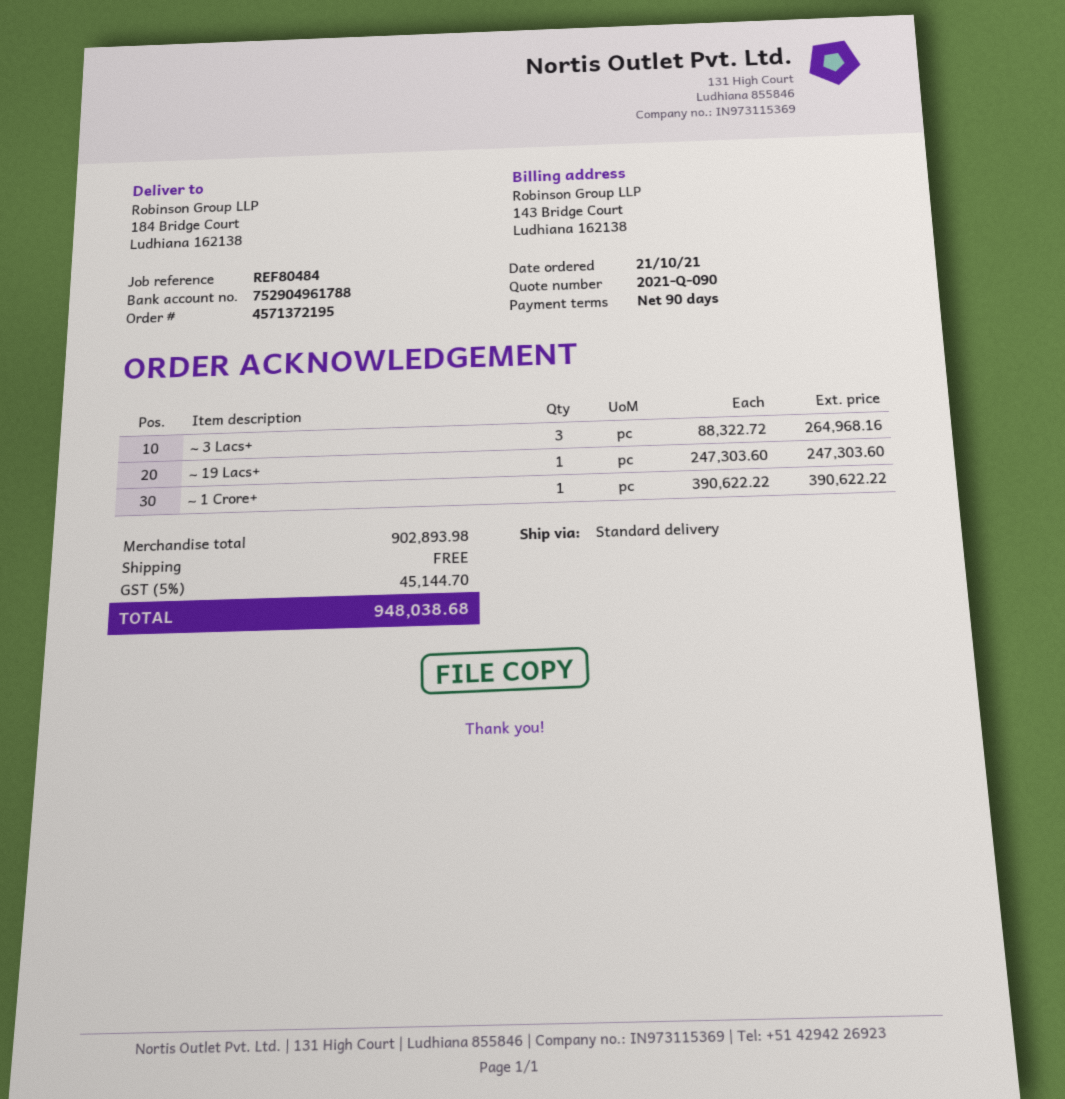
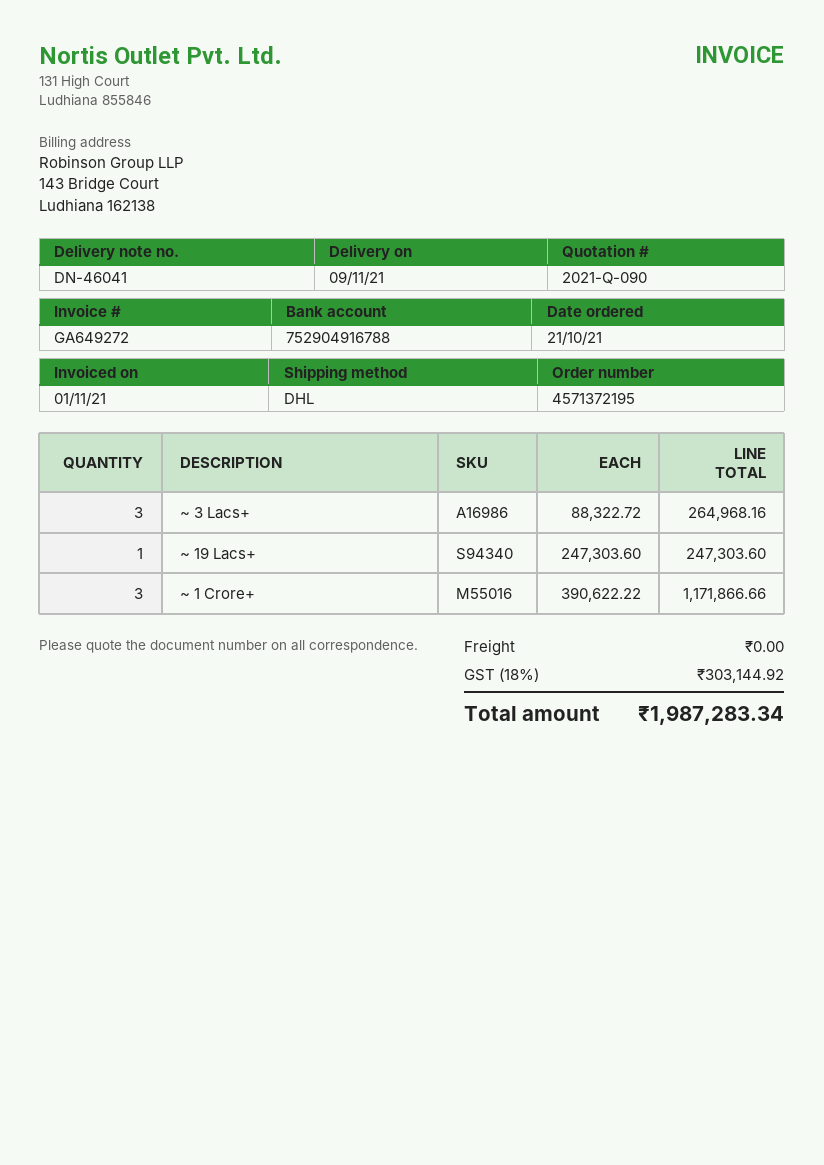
bank account: 752904961788 -> 752904916788
shipping method: standard -> DHL
~ 1 Crore+: 1 x 390622.22 = 390622.22 -> 3 x 390622.22 = 1171866.66
tax: 5% = 45144.70 -> 18% = 303144.92
total: 948038.68 -> 1987283.34

